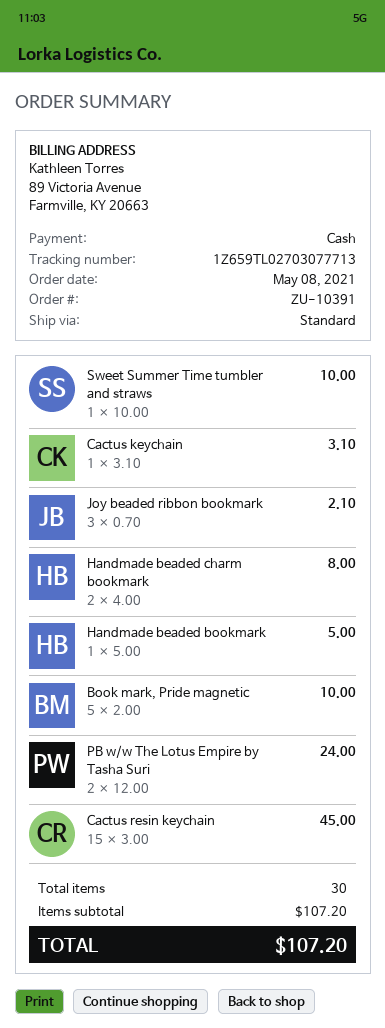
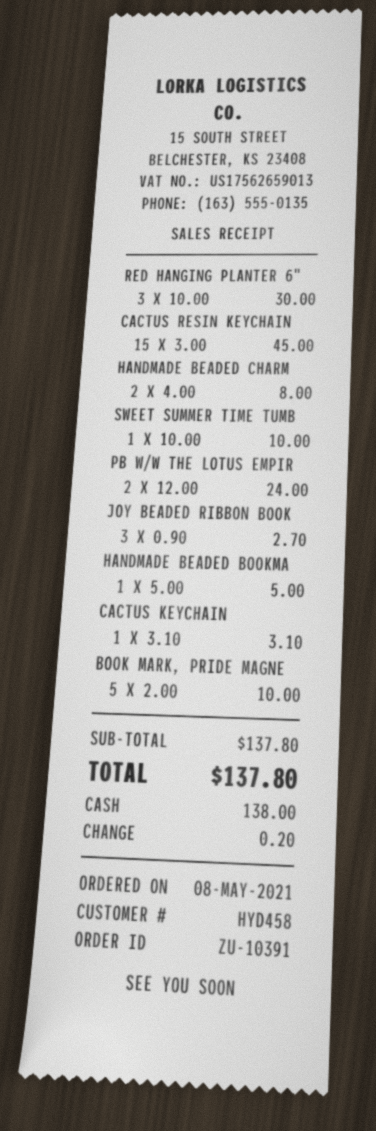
Joy beaded ribbon bookmark: 3 x 0.70 = 2.10 -> 3 x 0.90 = 2.70
RED HANGING PLANTER 6": none -> 3 x 10.00 = 30.00
subtotal: 107.20 -> 137.80
total: 107.20 -> 137.80

